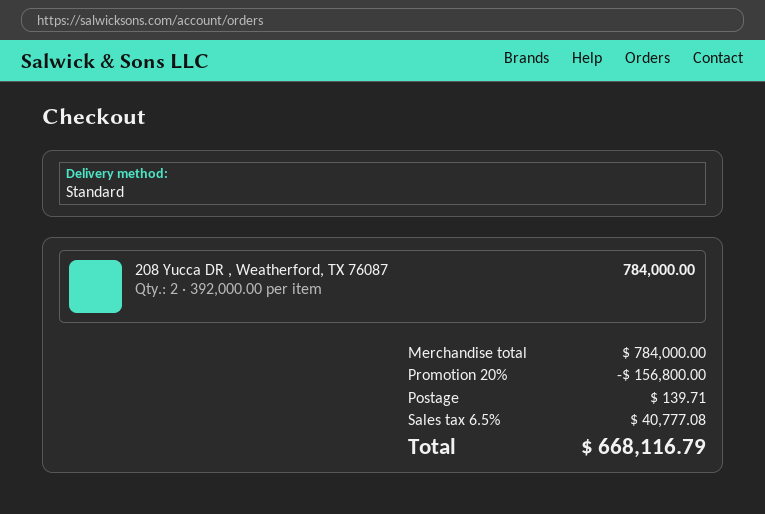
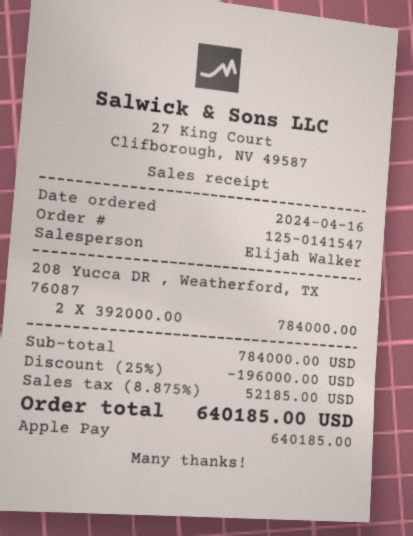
discount: 20% = 156800.00 -> 25% = 196000.00
shipping: 139.71 -> none
tax: 6.5% = 40777.08 -> 8.875% = 52185.00
total: 668116.79 -> 640185.00

